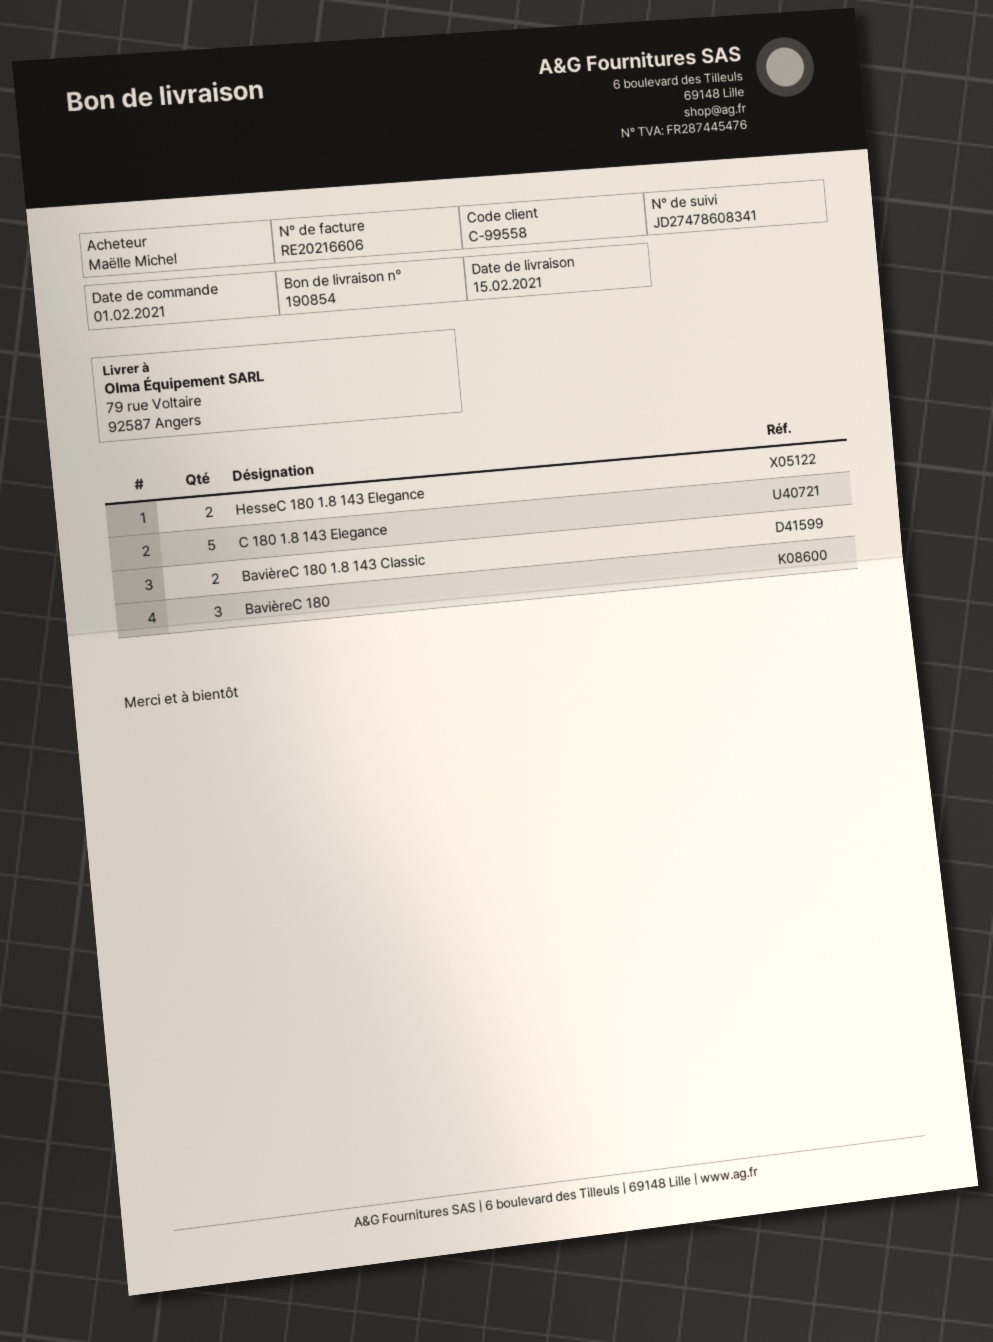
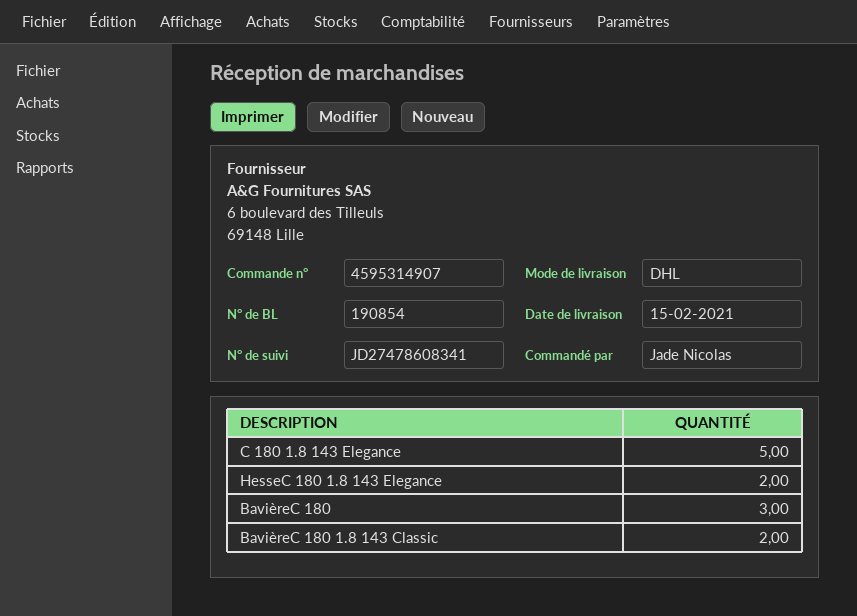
ordered by: Maëlle Michel -> Jade Nicolas

